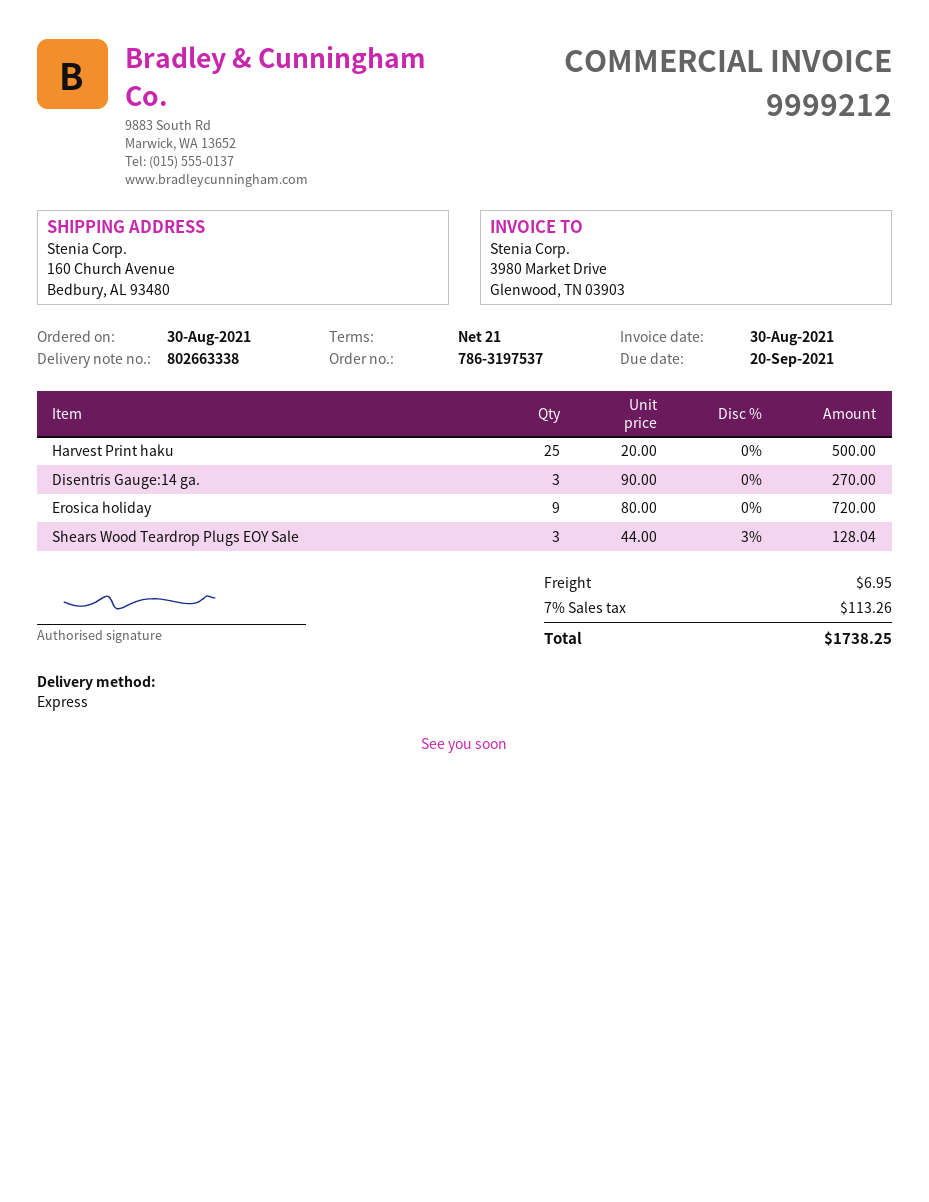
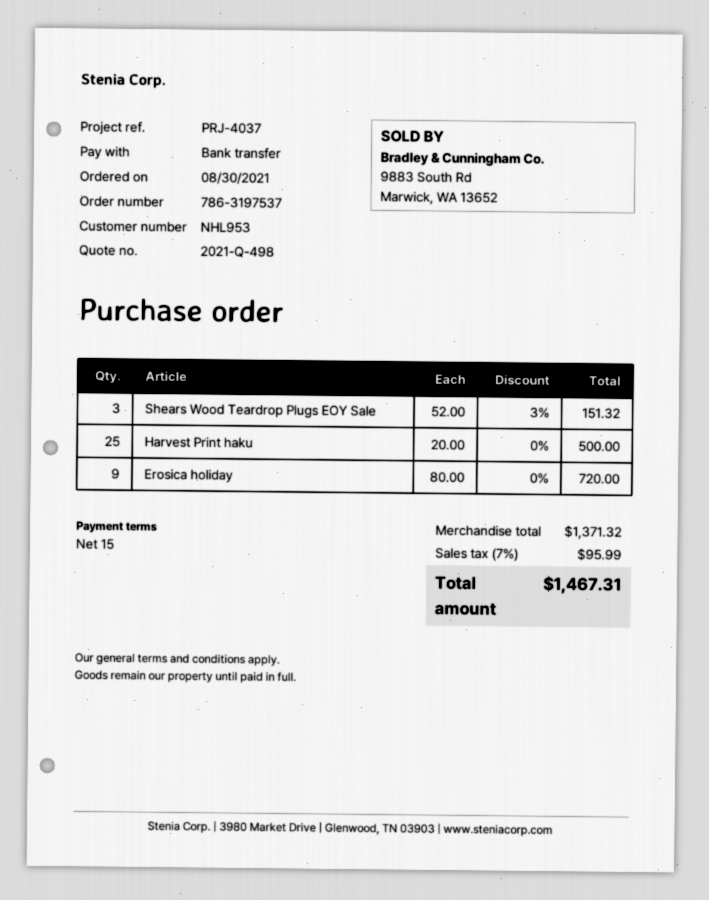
payment terms: 21 days -> 15 days
Disentris Gauge:14 ga.: 3 x 90.00 = 270.00 -> none
Shears Wood Teardrop Plugs EOY Sale: 3 x 44.00 - 3% = 128.04 -> 3 x 52.00 - 3% = 151.32
shipping: 6.95 -> none
tax: 7% = 113.26 -> 7% = 95.99
total: 1738.25 -> 1467.31

